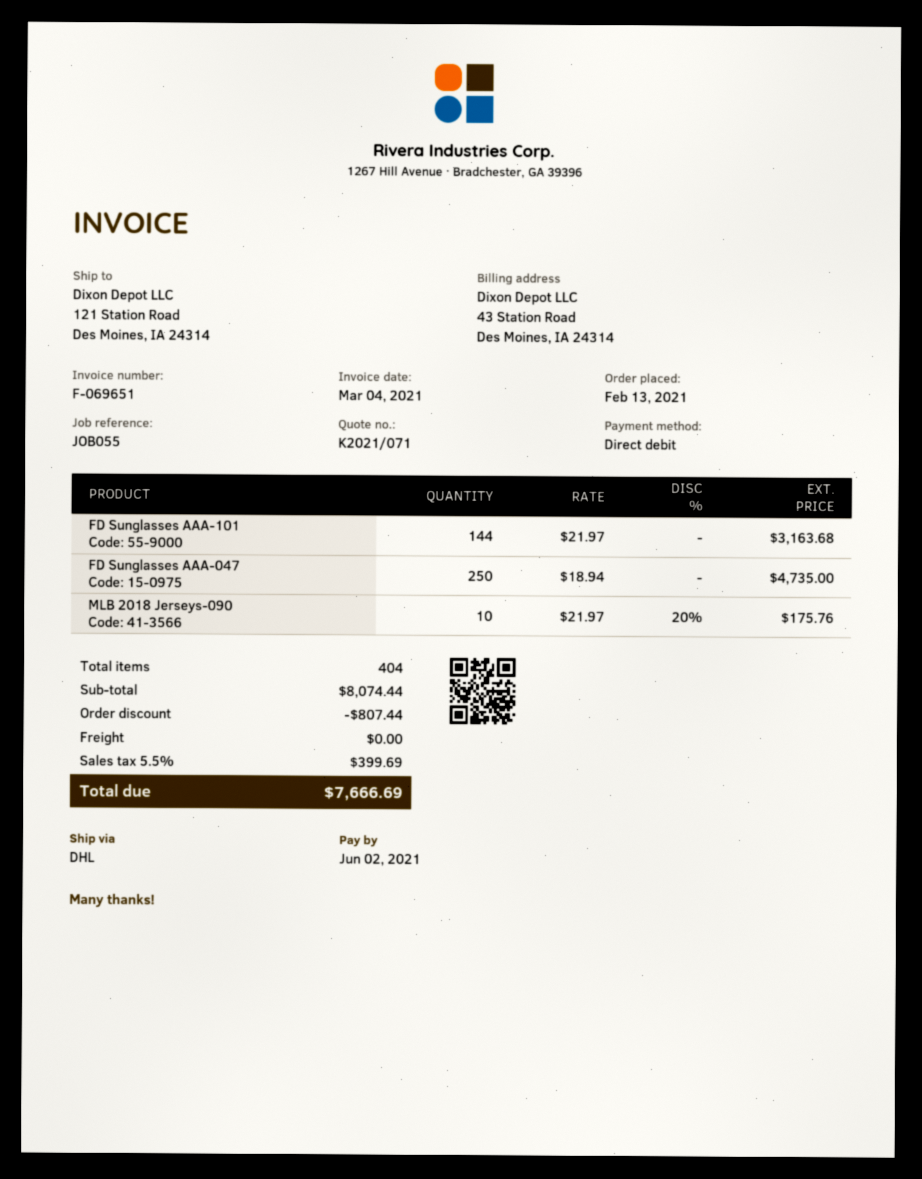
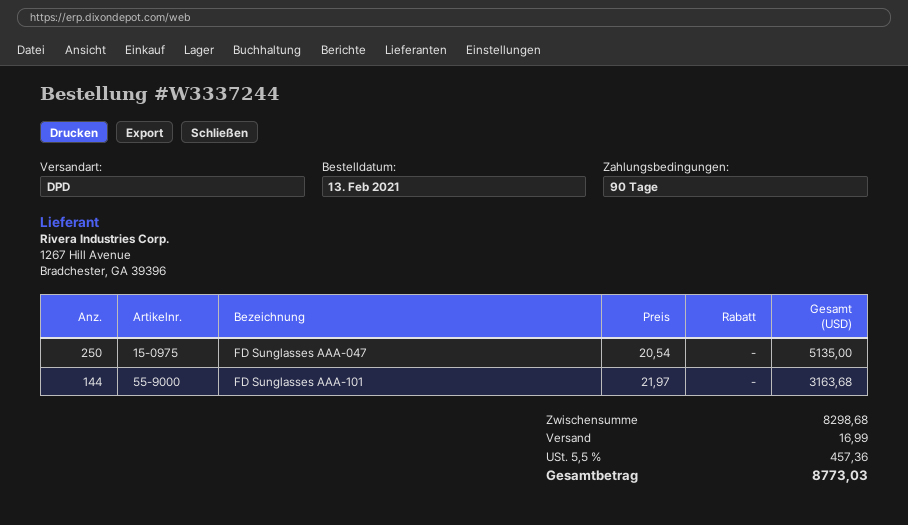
shipping method: DHL -> DPD
FD Sunglasses AAA-047: 250 x 18.94 = 4735.00 -> 250 x 20.54 = 5135.00
MLB 2018 Jerseys-090: 10 x 21.97 - 20% = 175.76 -> none
subtotal: 8074.44 -> 8298.68
discount: 807.44 -> none
shipping: 0.00 -> 16.99
tax: 5.5% = 399.69 -> 5.5% = 457.36
total: 7666.69 -> 8773.03

